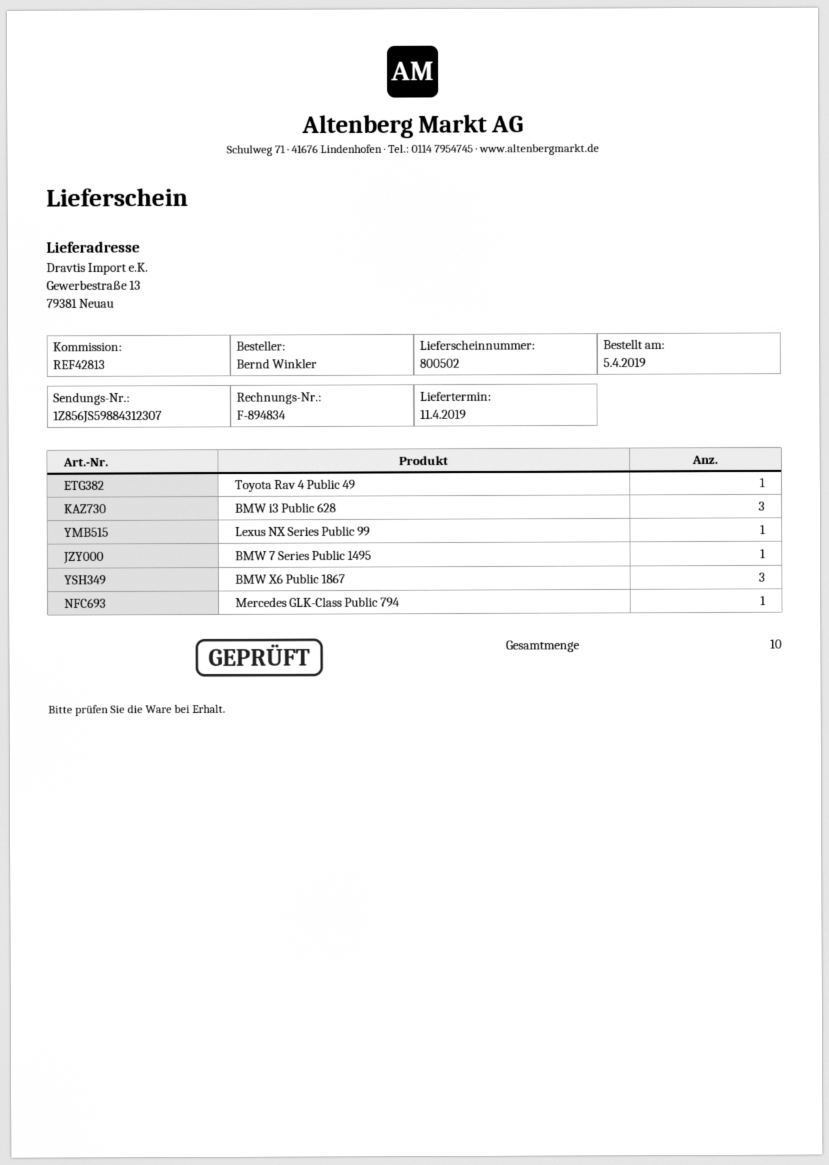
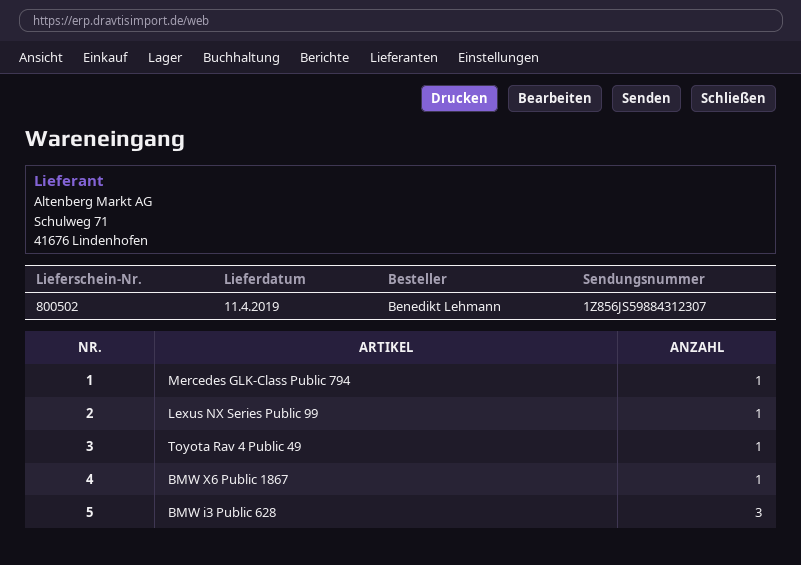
ordered by: Bernd Winkler -> Benedikt Lehmann
BMW 7 Series Public 1495: 1 -> none
BMW X6 Public 1867: 3 -> 1

